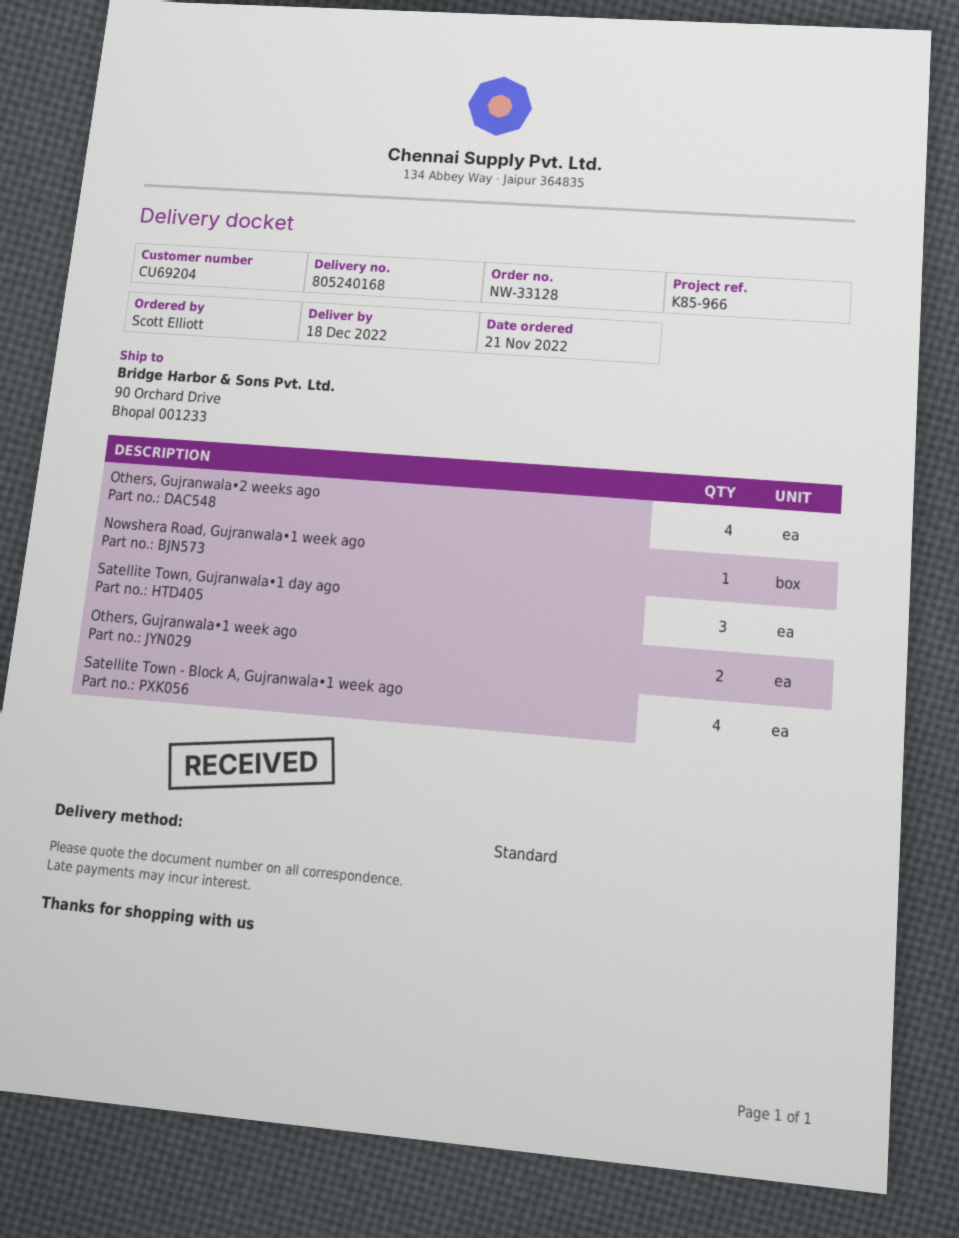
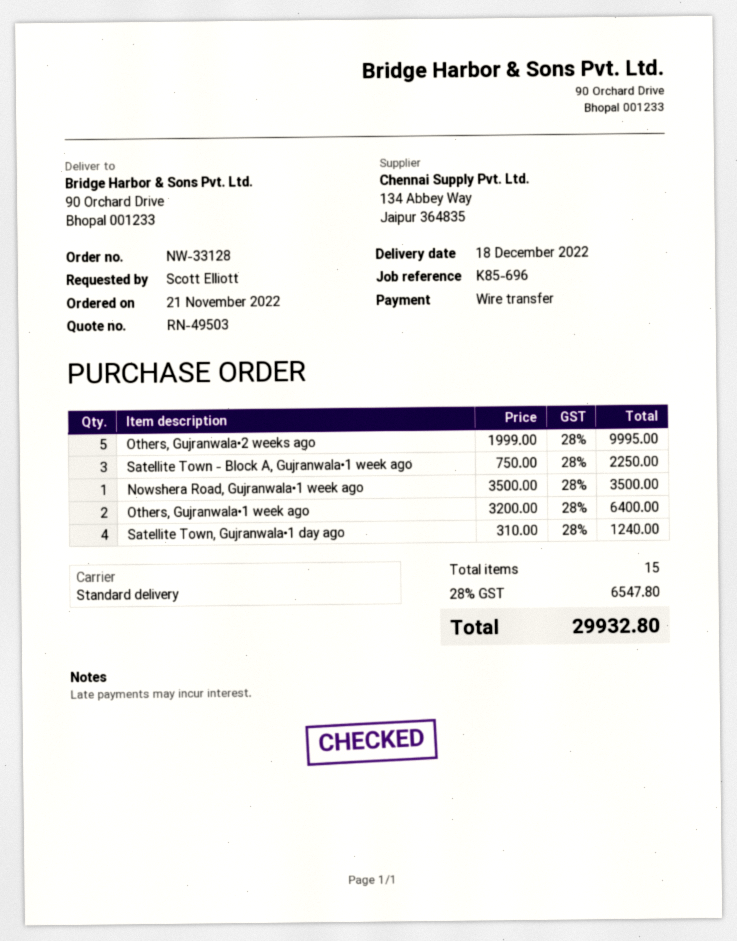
reference: K85-966 -> K85-696
Others, Gujranwala•2 weeks ago: 4 -> 5
Satellite Town, Gujranwala•1 day ago: 3 -> 4
Satellite Town - Block A, Gujranwala•1 week ago: 4 -> 3

